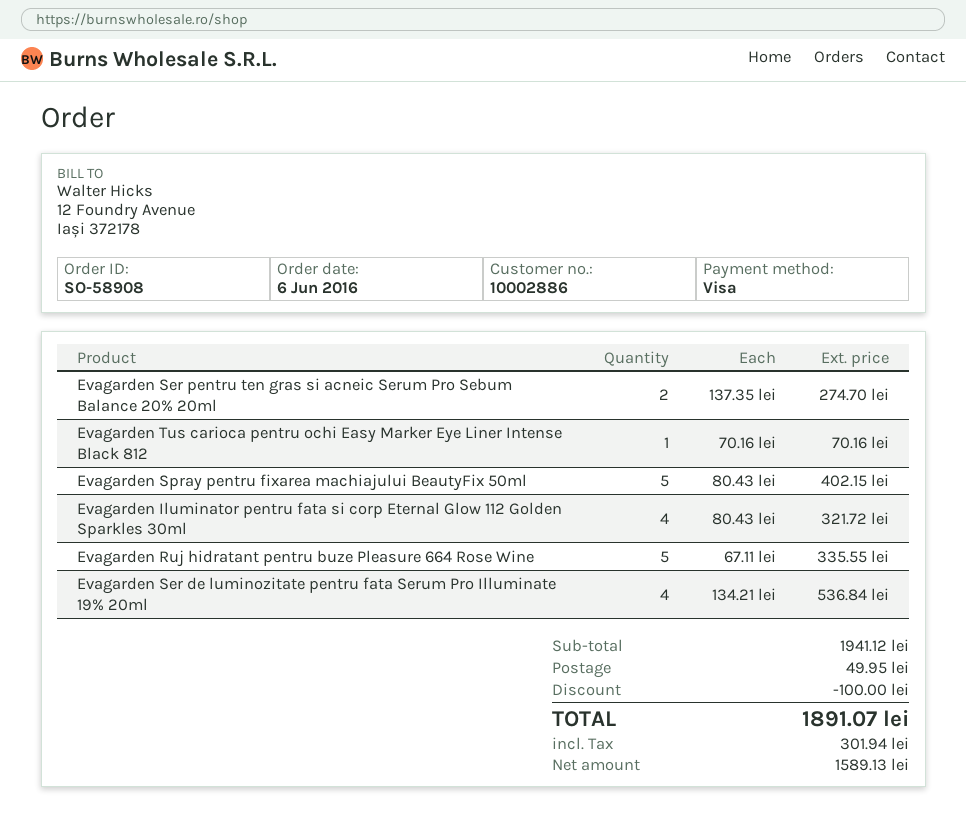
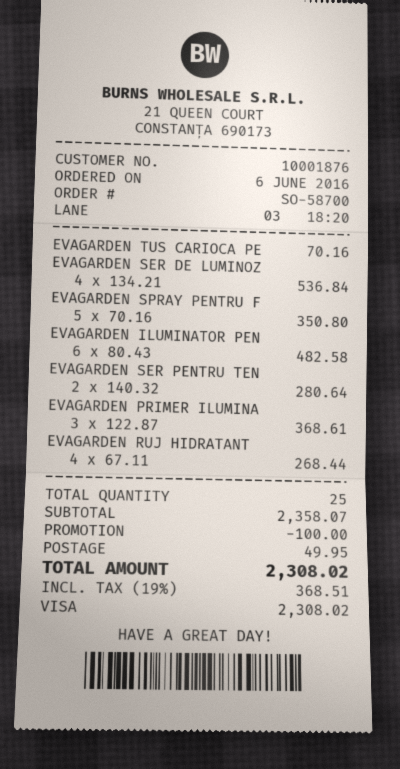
order number: SO-58908 -> SO-58700
customer number: 10002886 -> 10001876
Evagarden Ser pentru ten gras si acneic Serum Pro Sebum Balance 20% 20ml: 2 x 137.35 = 274.70 -> 2 x 140.32 = 280.64
Evagarden Spray pentru fixarea machiajului BeautyFix 50ml: 5 x 80.43 = 402.15 -> 5 x 70.16 = 350.80
Evagarden Iluminator pentru fata si corp Eternal Glow 112 Golden Sparkles 30ml: 4 x 80.43 = 321.72 -> 6 x 80.43 = 482.58
Evagarden Ruj hidratant pentru buze Pleasure 664 Rose Wine: 5 x 67.11 = 335.55 -> 4 x 67.11 = 268.44
EVAGARDEN PRIMER ILUMINA: none -> 3 x 122.87 = 368.61
subtotal: 1941.12 -> 2358.07
tax: 301.94 -> 368.51
total: 1891.07 -> 2308.02

